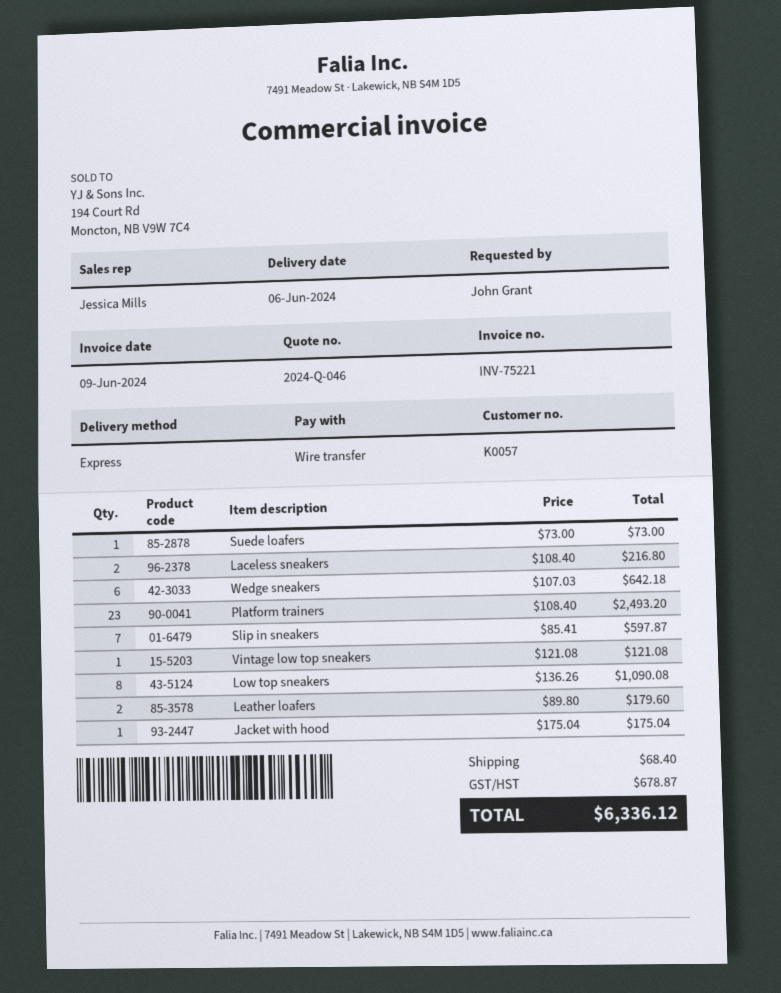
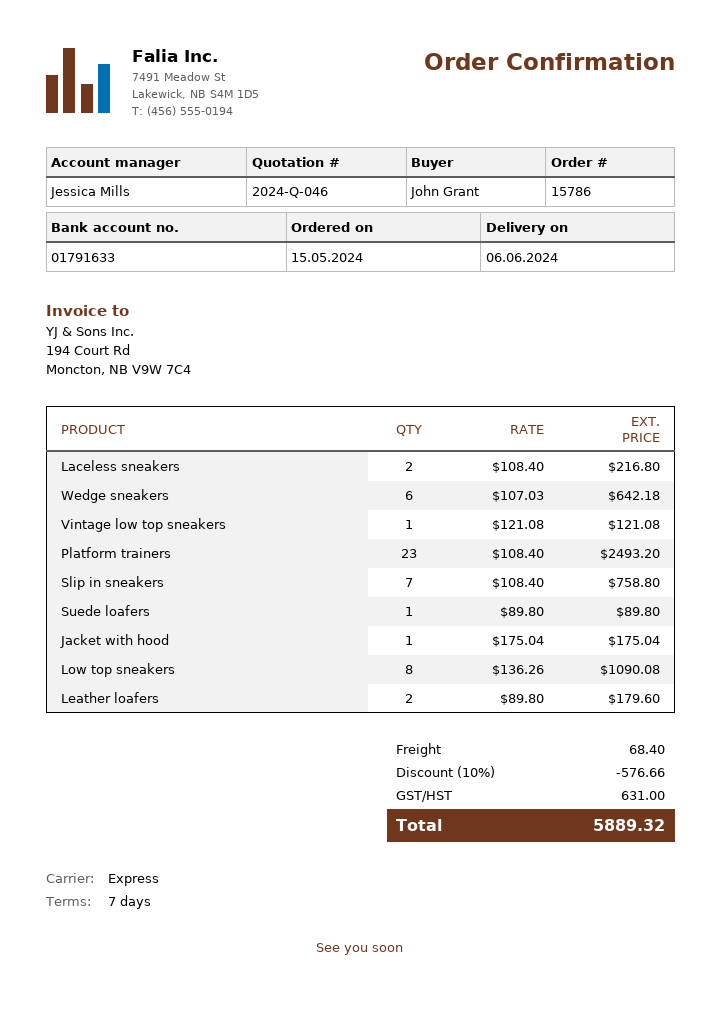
Suede loafers: 1 x 73.00 = 73.00 -> 1 x 89.80 = 89.80
Slip in sneakers: 7 x 85.41 = 597.87 -> 7 x 108.40 = 758.80
discount: none -> 10% = 576.66
tax: 678.87 -> 631.00
total: 6336.12 -> 5889.32

